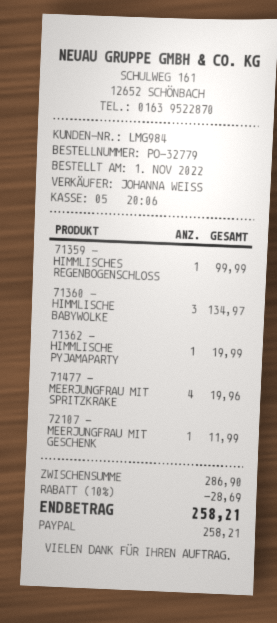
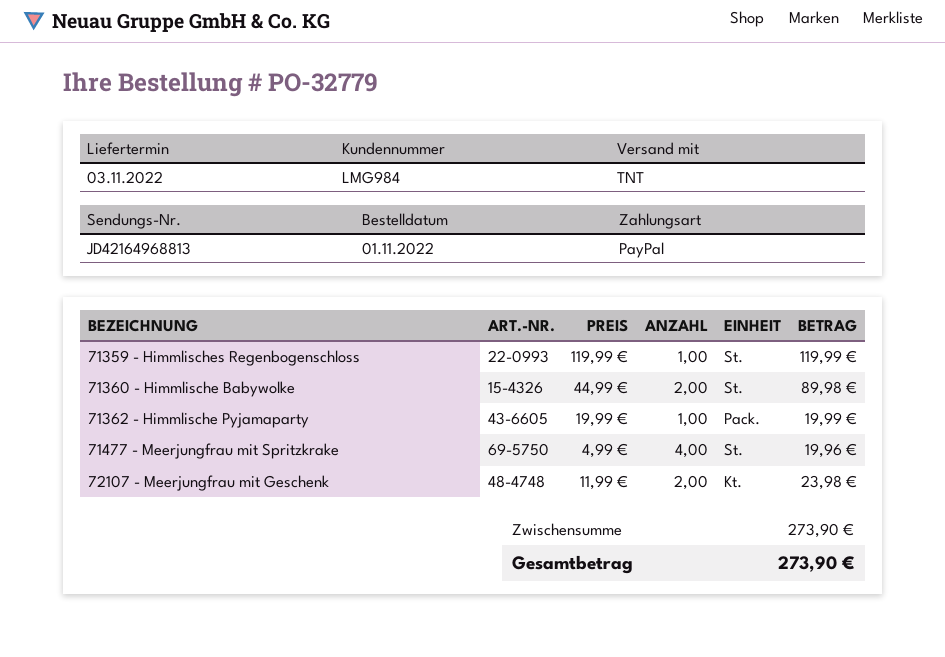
71359 - HIMMLISCHES REGENBOGENSCHLOSS: 1 for 99.99 -> 1 for 119.99
71360 - HIMMLISCHE BABYWOLKE: 3 for 134.97 -> 2 for 89.98
72107 - MEERJUNGFRAU MIT GESCHENK: 1 for 11.99 -> 2 for 23.98
subtotal: 286.90 -> 273.90
discount: 10% = 28.69 -> none
total: 258.21 -> 273.90

